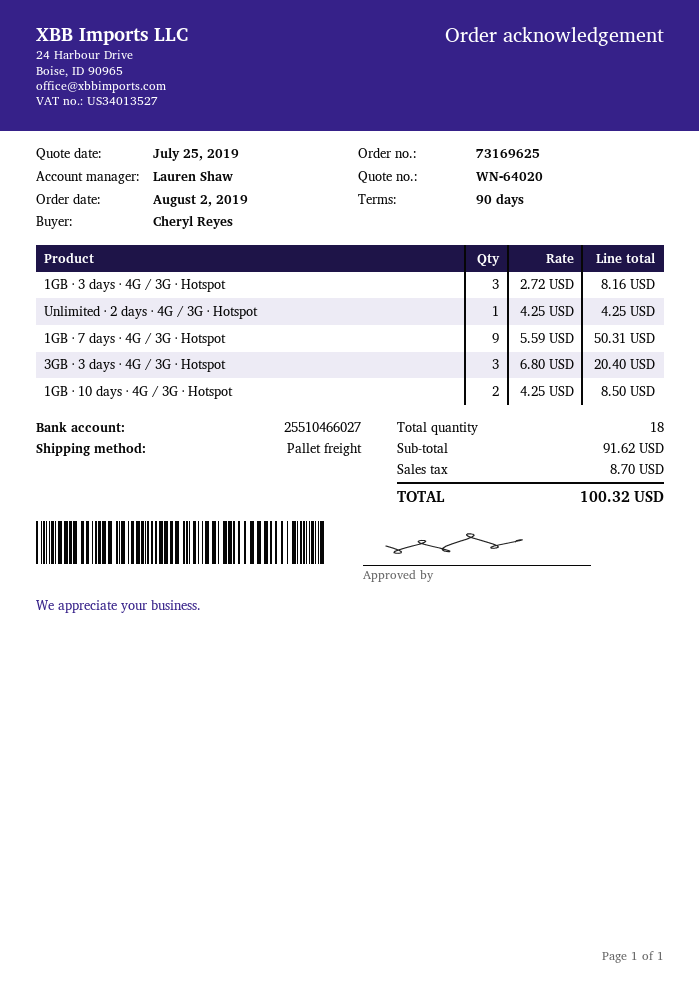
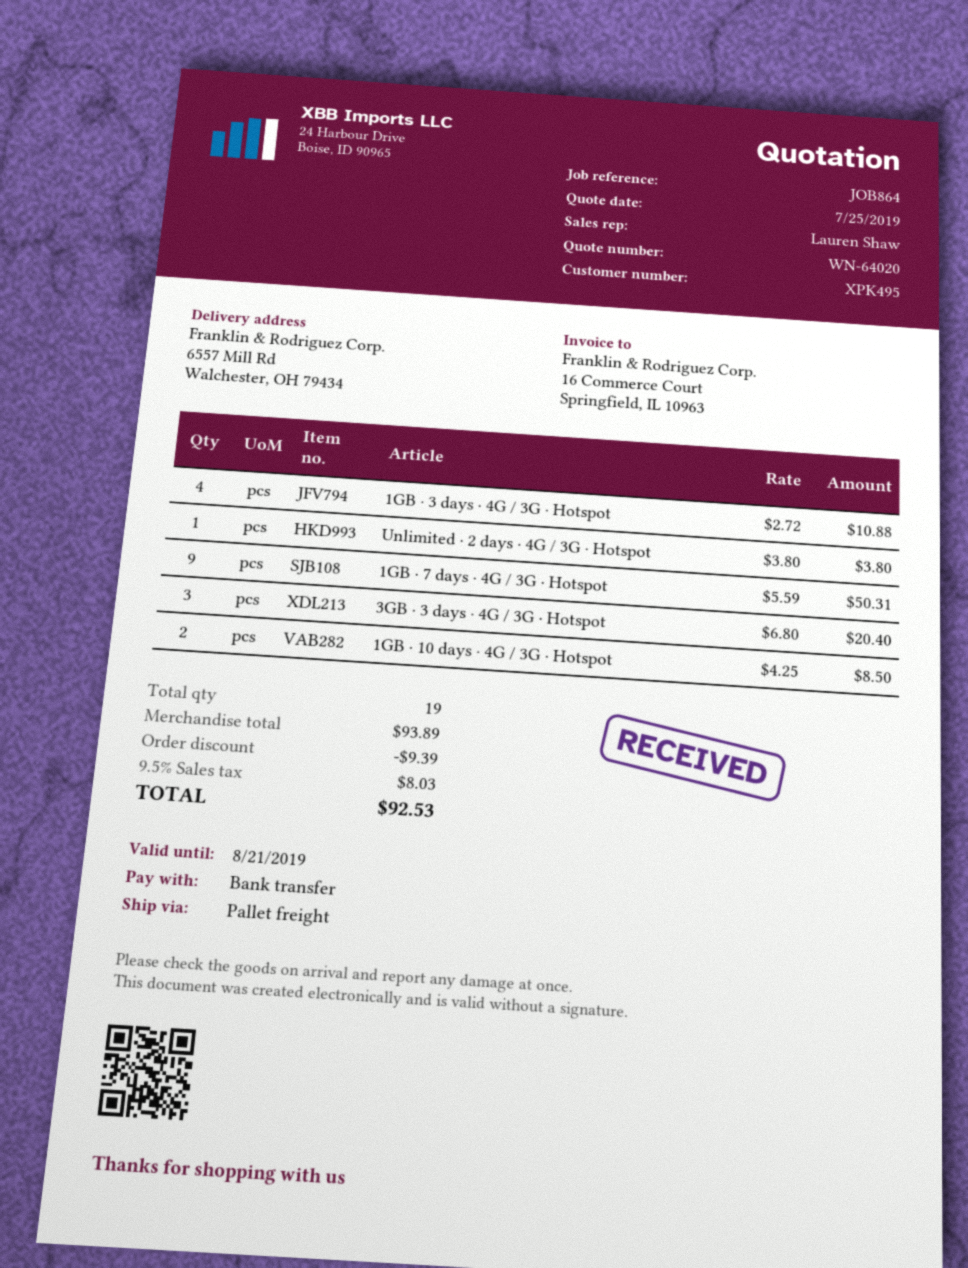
1GB · 3 days · 4G / 3G · Hotspot: 3 x 2.72 = 8.16 -> 4 x 2.72 = 10.88
Unlimited · 2 days · 4G / 3G · Hotspot: 1 x 4.25 = 4.25 -> 1 x 3.80 = 3.80
total quantity: 18 -> 19
subtotal: 91.62 -> 93.89
discount: none -> 9.39
tax: 8.70 -> 8.03
total: 100.32 -> 92.53

